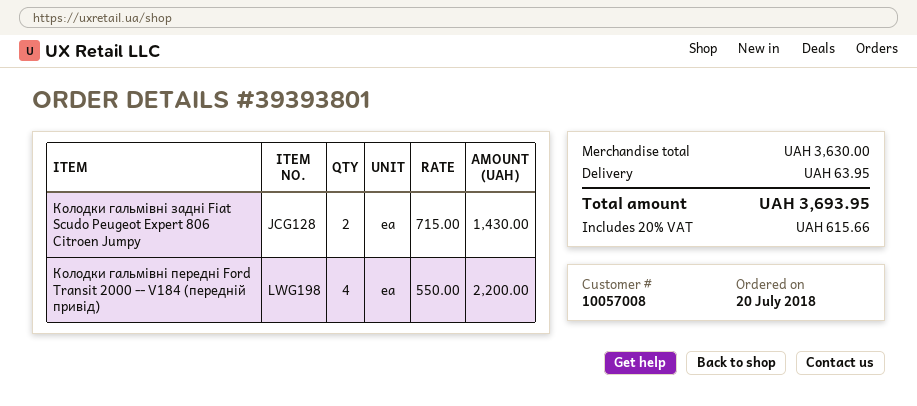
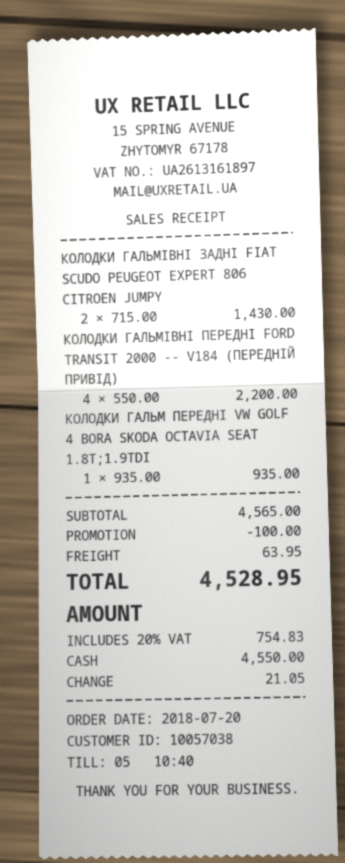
customer number: 10057008 -> 10057038
КОЛОДКИ ГАЛЬМ ПЕРЕДНІ VW GOLF 4 BORA SKODA OCTAVIA SEAT 1.8T;1.9TDI: none -> 1 x 935.00 = 935.00
subtotal: 3630.00 -> 4565.00
discount: none -> 100.00
tax: 20% = 615.66 -> 20% = 754.83
total: 3693.95 -> 4528.95

